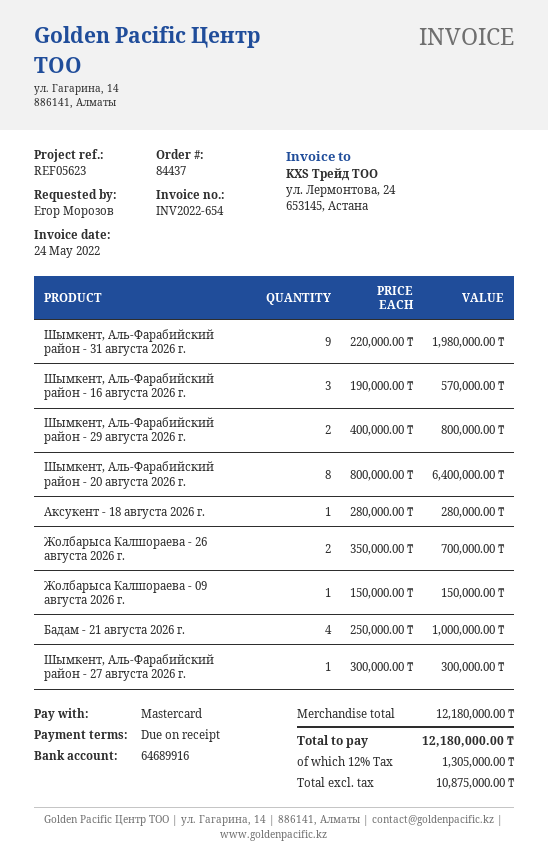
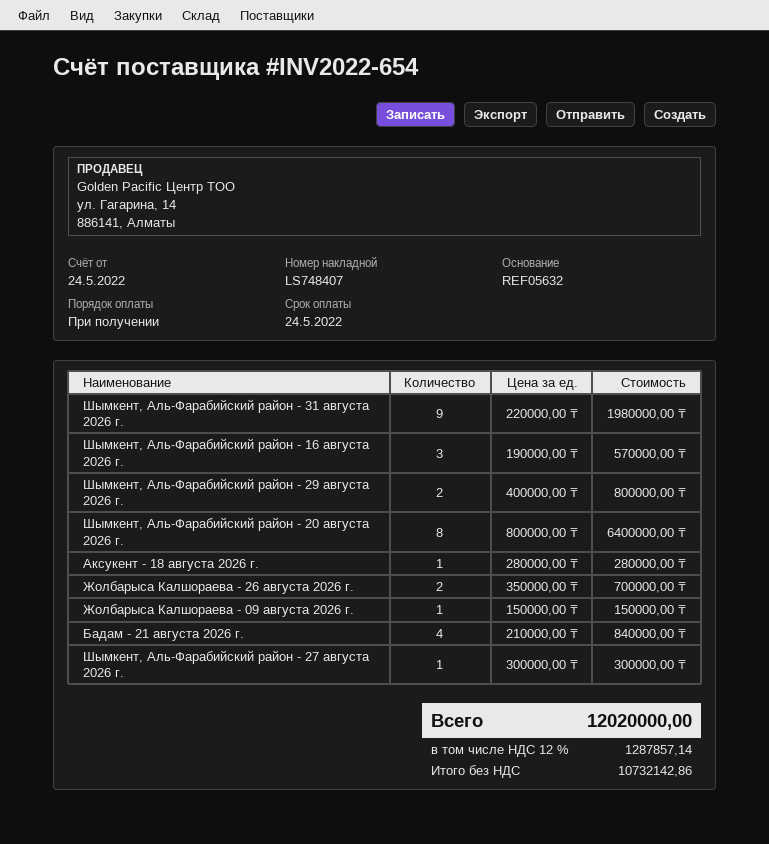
reference: REF05623 -> REF05632
Бадам - 21 августа 2026 г.: 4 x 250000.00 = 1000000.00 -> 4 x 210000.00 = 840000.00
net: 10875000.00 -> 10732142.86
tax: 12% = 1305000.00 -> 12% = 1287857.14
total: 12180000.00 -> 12020000.00

